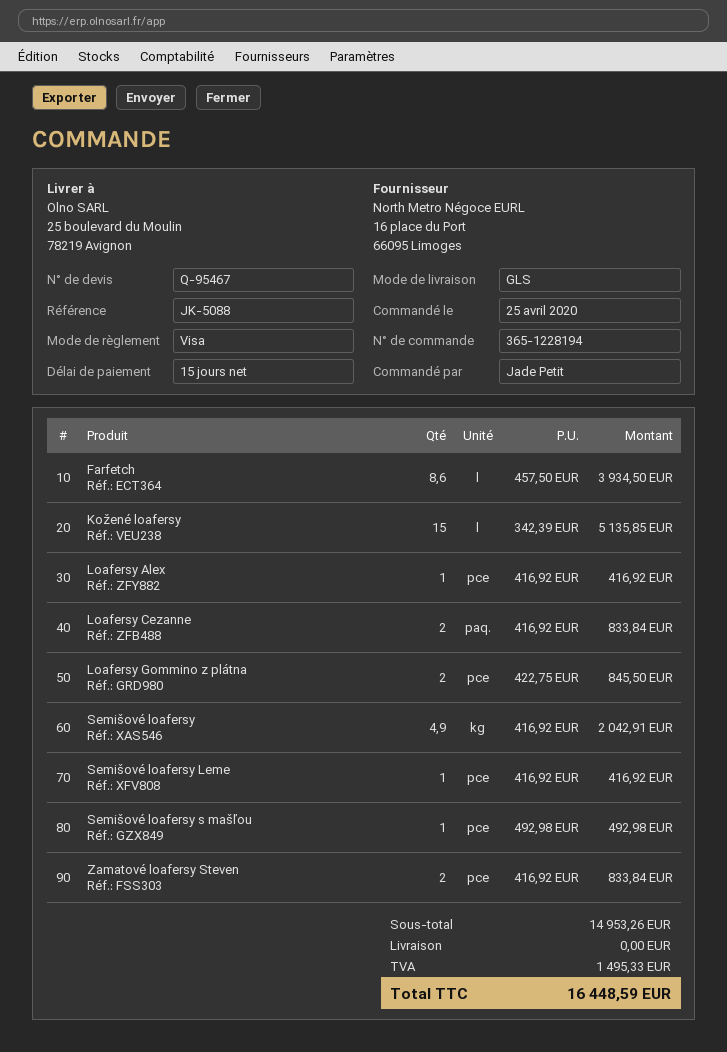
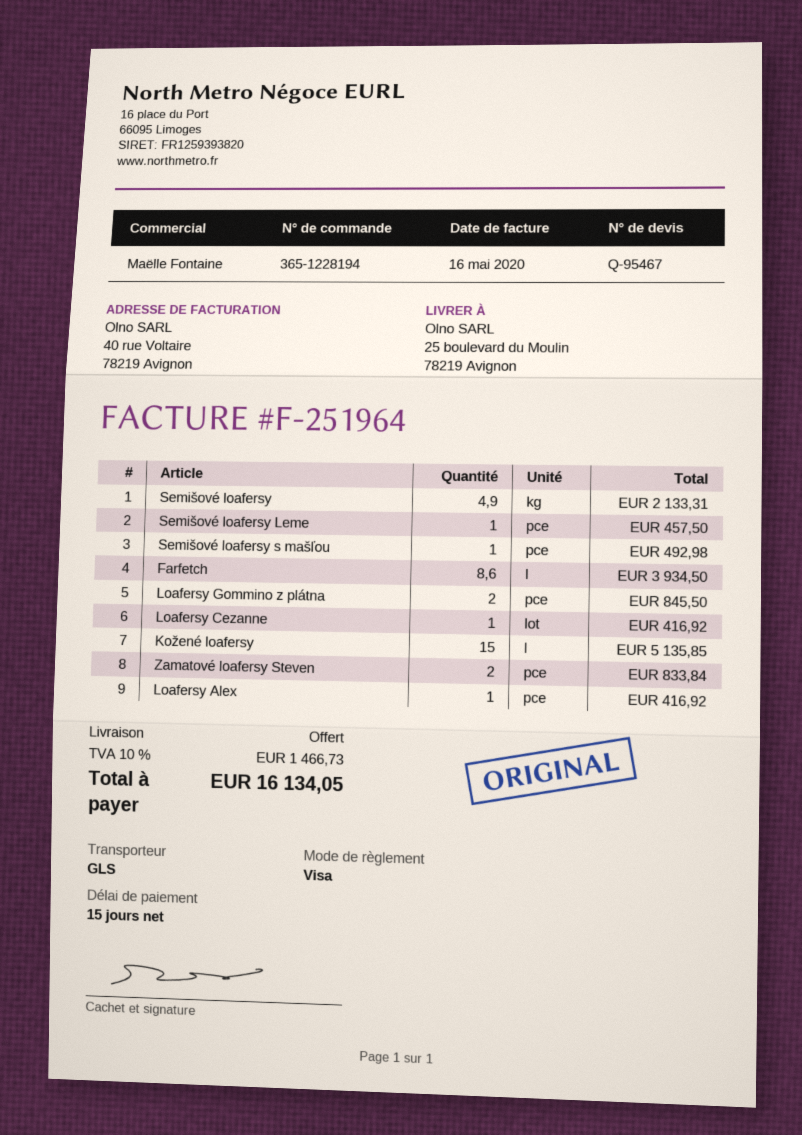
Loafersy Cezanne: 2 for 833.84 -> 1 for 416.92
Semišové loafersy: 4.9 for 2042.91 -> 4.9 for 2133.31
Semišové loafersy Leme: 1 for 416.92 -> 1 for 457.50
tax: 1495.33 -> 1466.73
total: 16448.59 -> 16134.05

